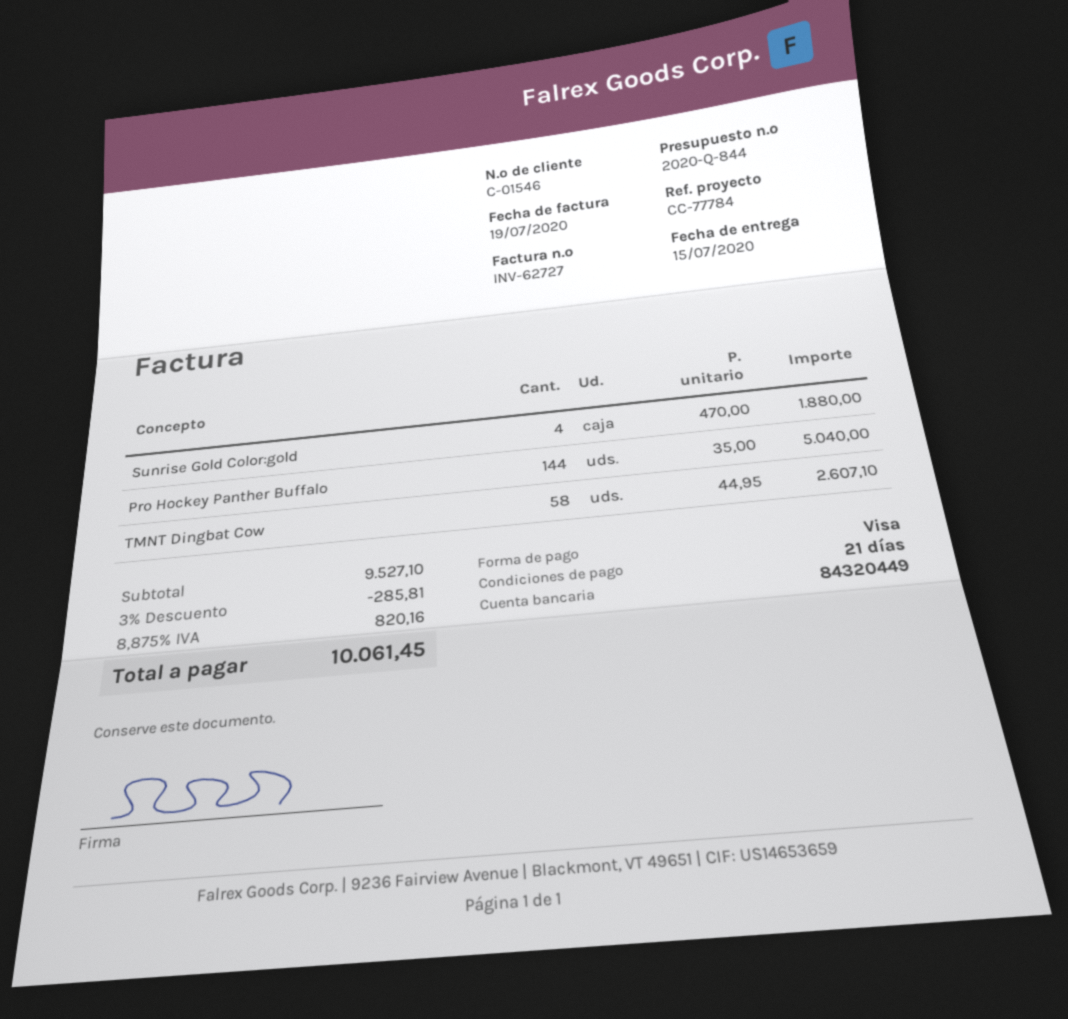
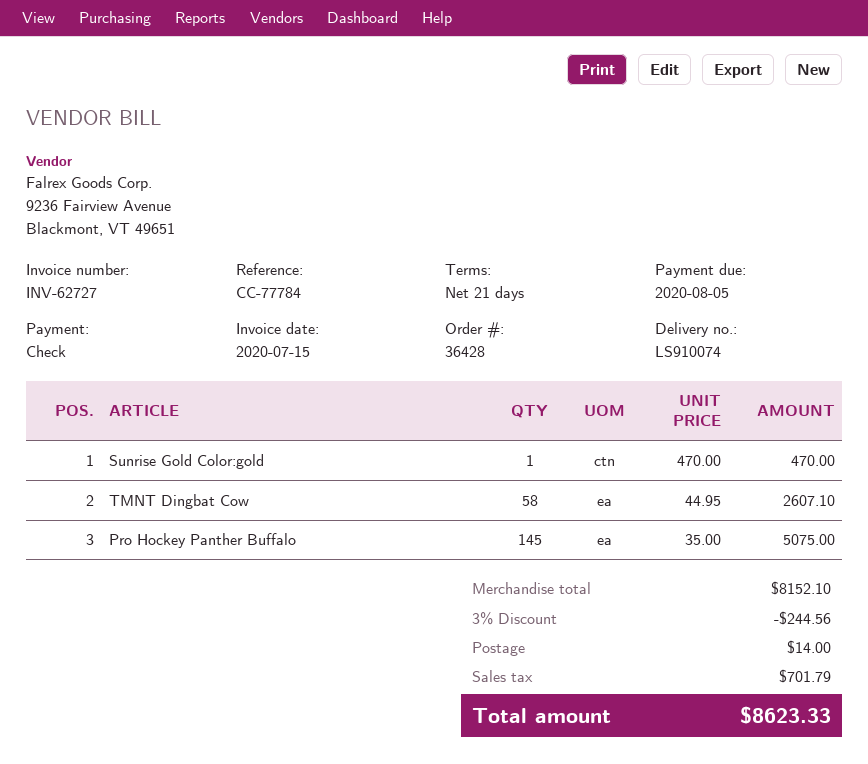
invoice date: 2020-07-19 -> 2020-07-15
payment method: Visa -> cheque
Sunrise Gold Color:gold: 4 x 470.00 = 1880.00 -> 1 x 470.00 = 470.00
Pro Hockey Panther Buffalo: 144 x 35.00 = 5040.00 -> 145 x 35.00 = 5075.00
subtotal: 9527.10 -> 8152.10
discount: 3% = 285.81 -> 3% = 244.56
shipping: none -> 14.00
tax: 820.16 -> 701.79
total: 10061.45 -> 8623.33

